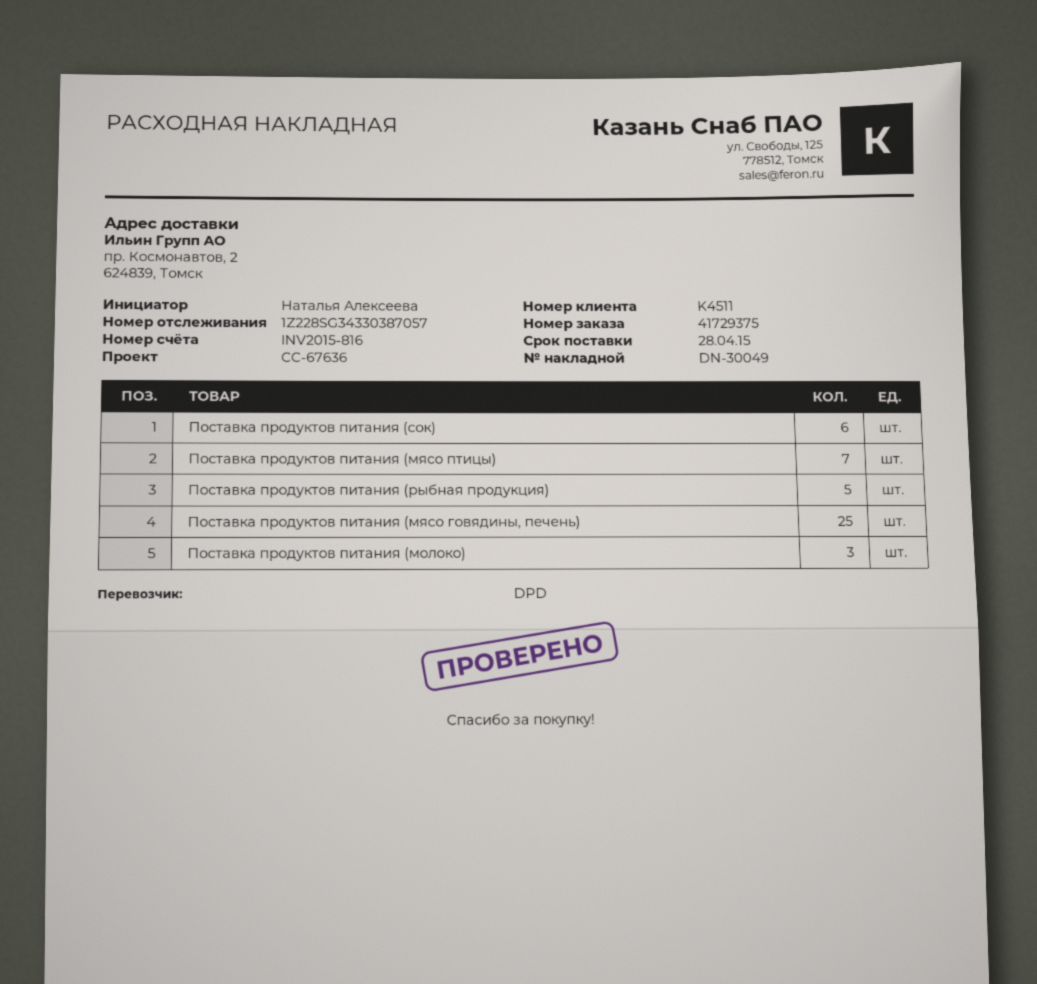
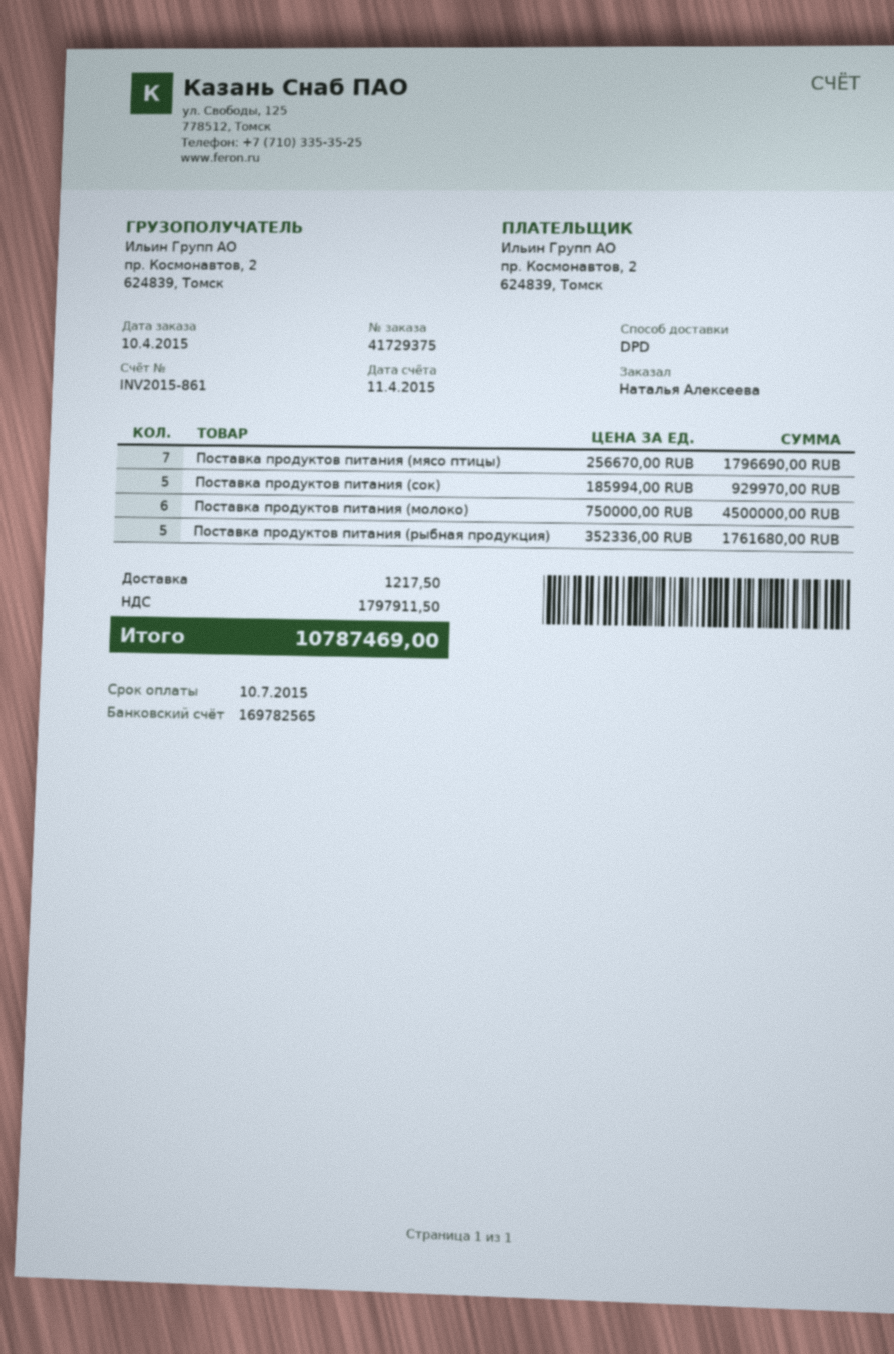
invoice number: INV2015-816 -> INV2015-861
Поставка продуктов питания (сок): 6 -> 5
Поставка продуктов питания (мясо говядины, печень): 25 -> none
Поставка продуктов питания (молоко): 3 -> 6

